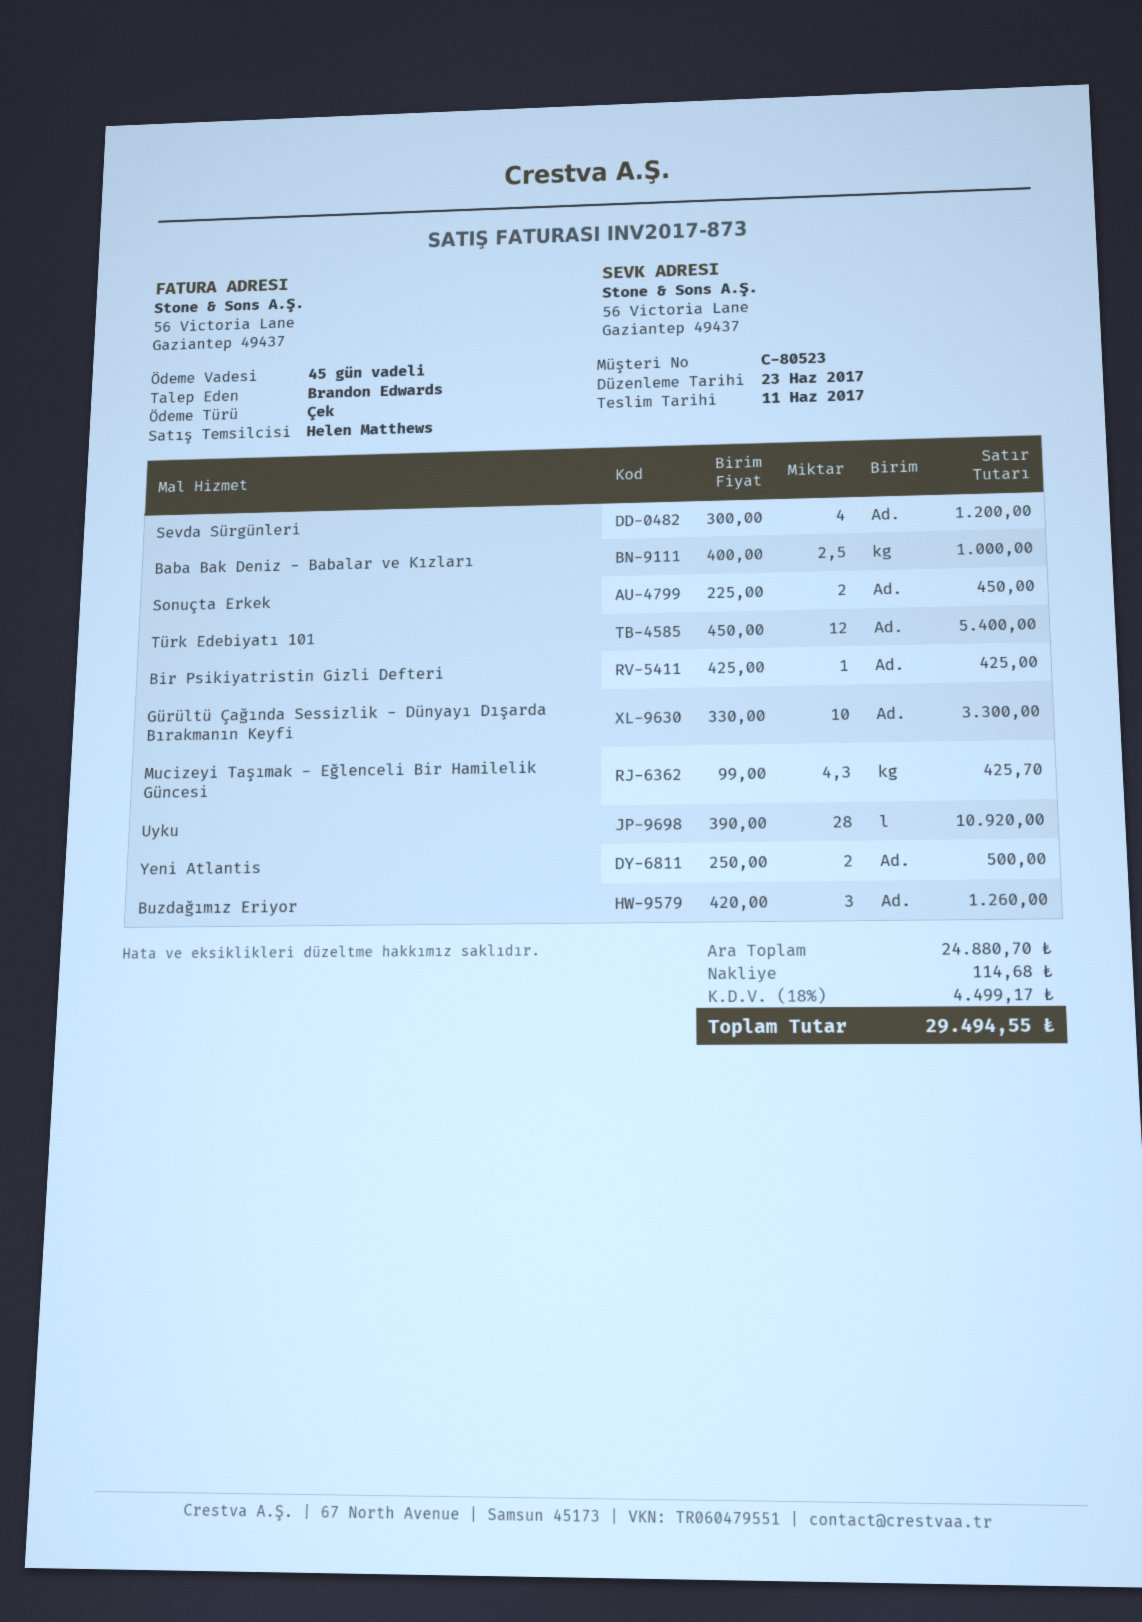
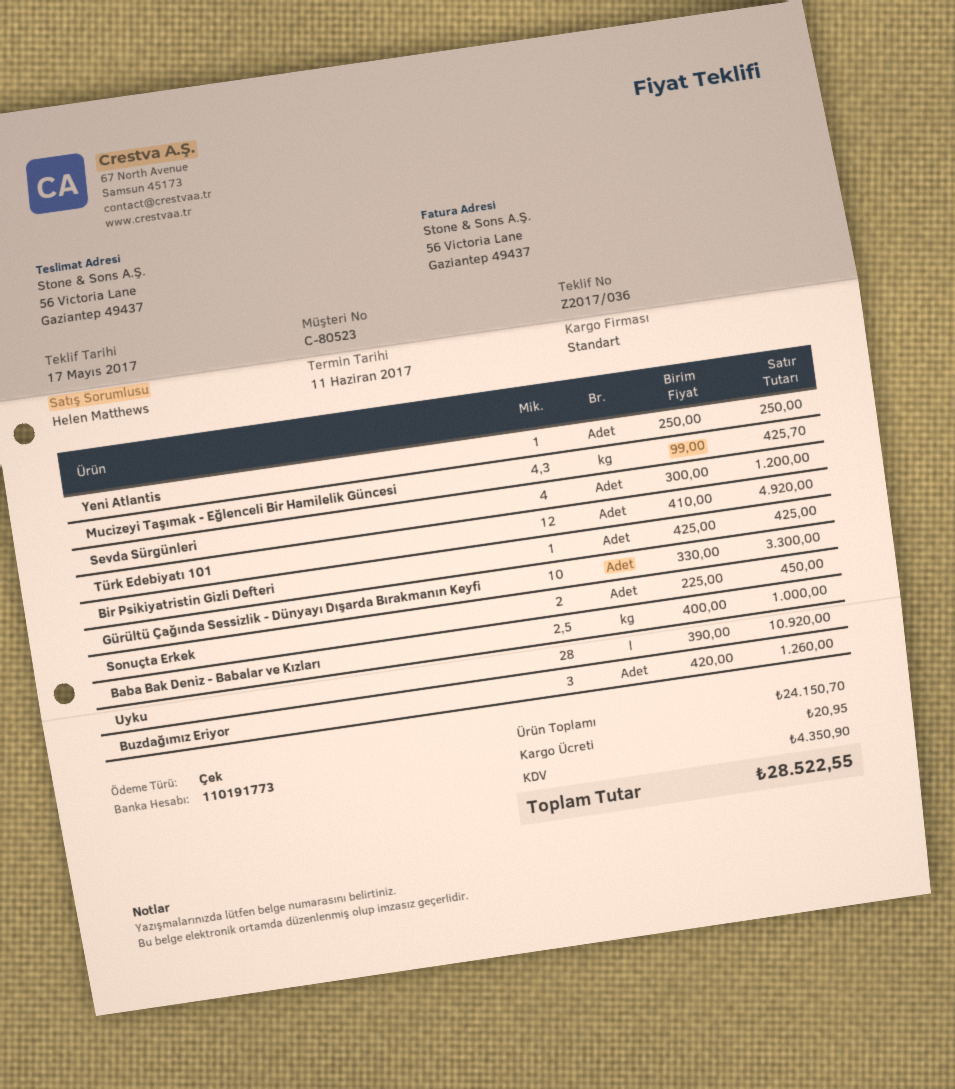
Türk Edebiyatı 101: 12 x 450.00 = 5400.00 -> 12 x 410.00 = 4920.00
Yeni Atlantis: 2 x 250.00 = 500.00 -> 1 x 250.00 = 250.00
subtotal: 24880.70 -> 24150.70
shipping: 114.68 -> 20.95
tax: 4499.17 -> 4350.90
total: 29494.55 -> 28522.55

